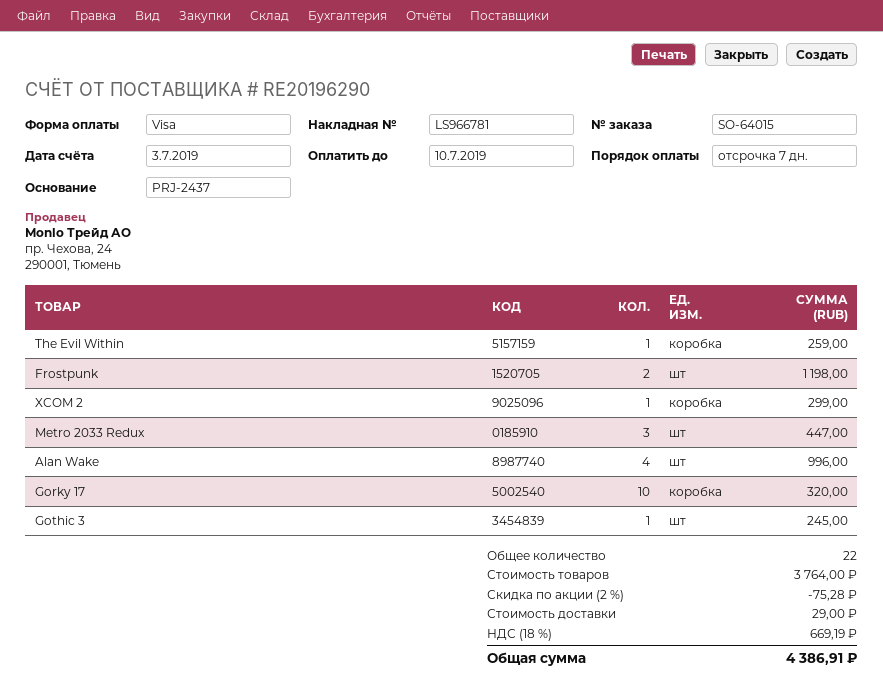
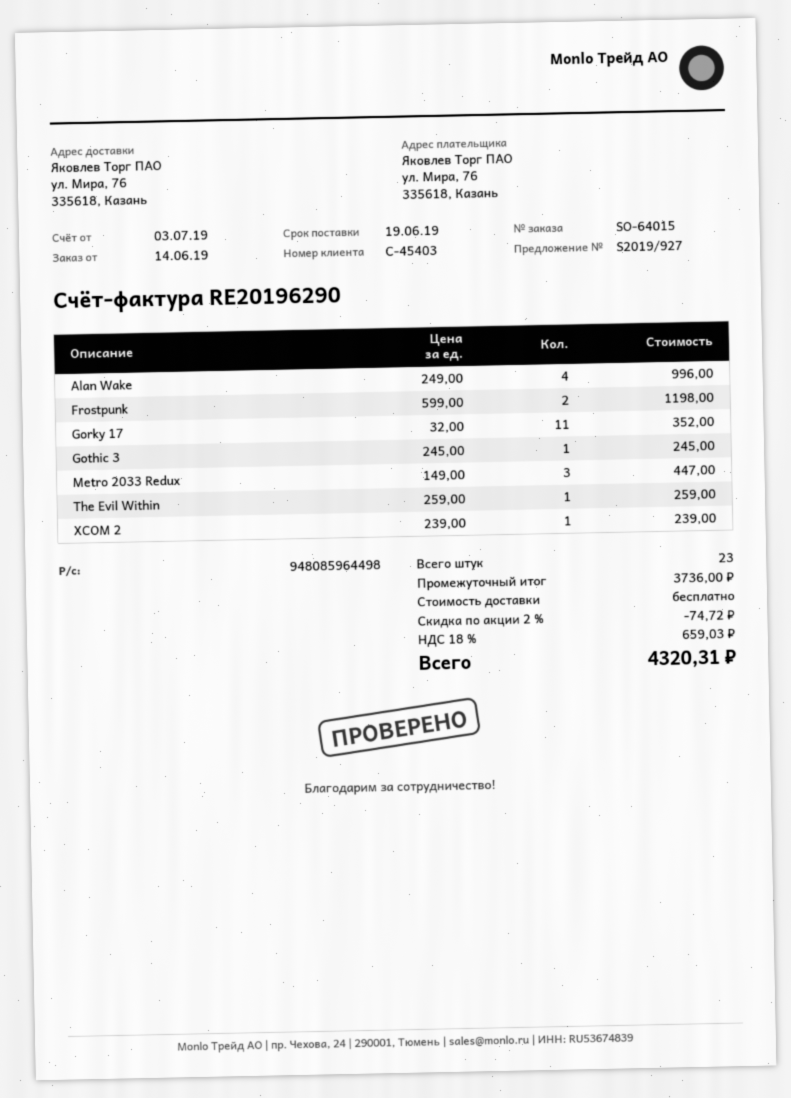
XCOM 2: 1 for 299.00 -> 1 for 239.00
Gorky 17: 10 for 320.00 -> 11 for 352.00
total quantity: 22 -> 23
subtotal: 3764.00 -> 3736.00
discount: 2% = 75.28 -> 2% = 74.72
shipping: 29.00 -> 0.00
tax: 18% = 669.19 -> 18% = 659.03
total: 4386.91 -> 4320.31

